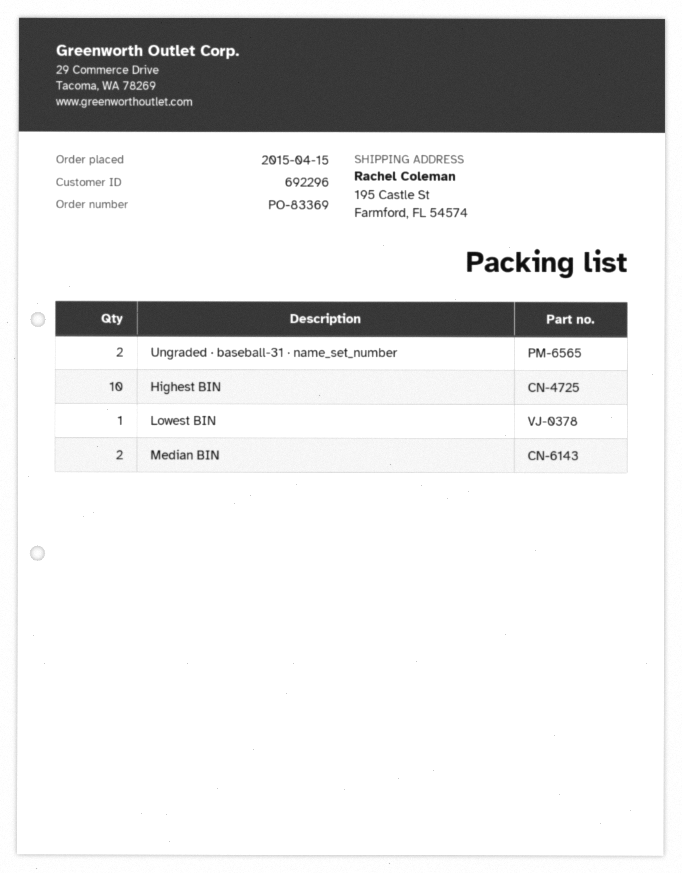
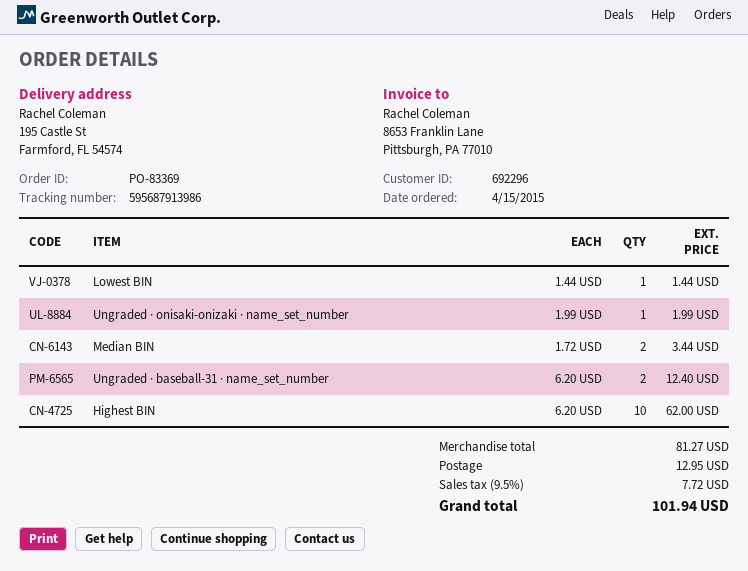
Ungraded · onisaki-onizaki · name_set_number: none -> 1

